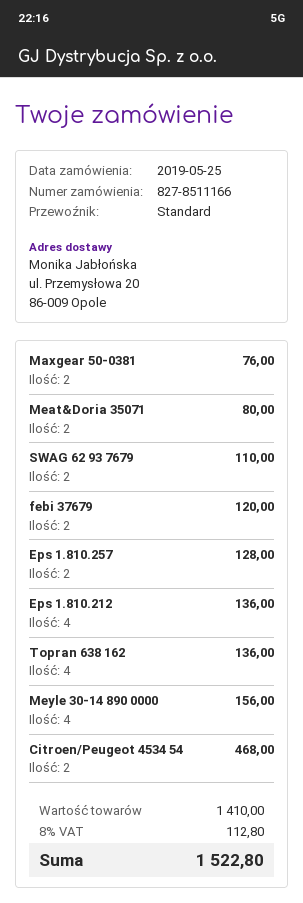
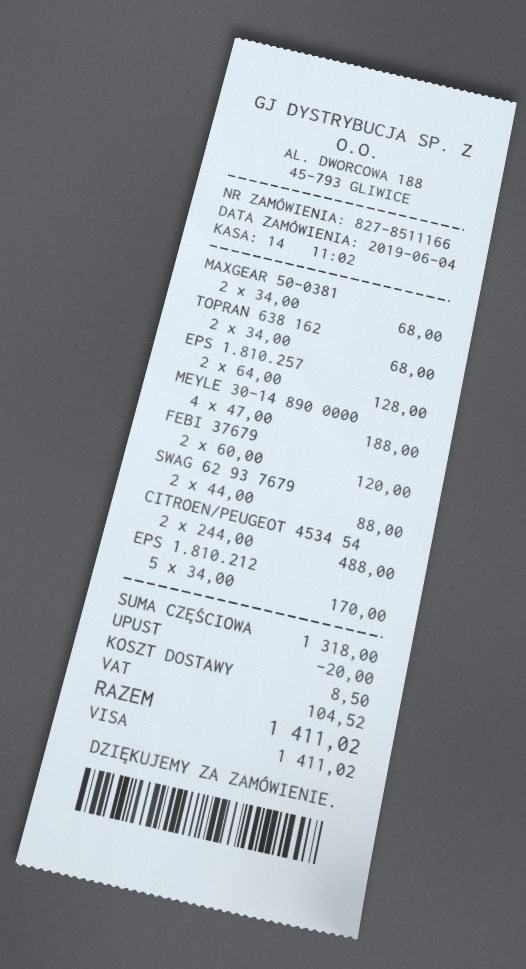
order date: 2019-05-25 -> 2019-06-04
Maxgear 50-0381: 2 for 76.00 -> 2 for 68.00
Meat&Doria 35071: 2 for 80.00 -> none
SWAG 62 93 7679: 2 for 110.00 -> 2 for 88.00
Eps 1.810.212: 4 for 136.00 -> 5 for 170.00
Topran 638 162: 4 for 136.00 -> 2 for 68.00
Meyle 30-14 890 0000: 4 for 156.00 -> 4 for 188.00
Citroen/Peugeot 4534 54: 2 for 468.00 -> 2 for 488.00
subtotal: 1410.00 -> 1318.00
discount: none -> 20.00
shipping: none -> 8.50
tax: 112.80 -> 104.52
total: 1522.80 -> 1411.02

